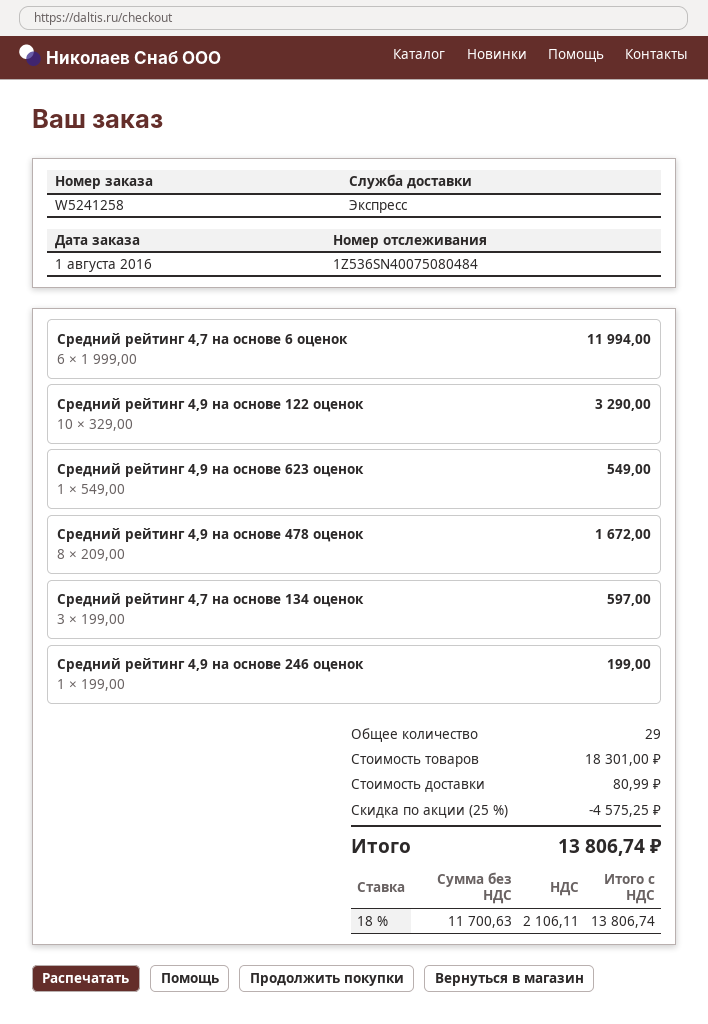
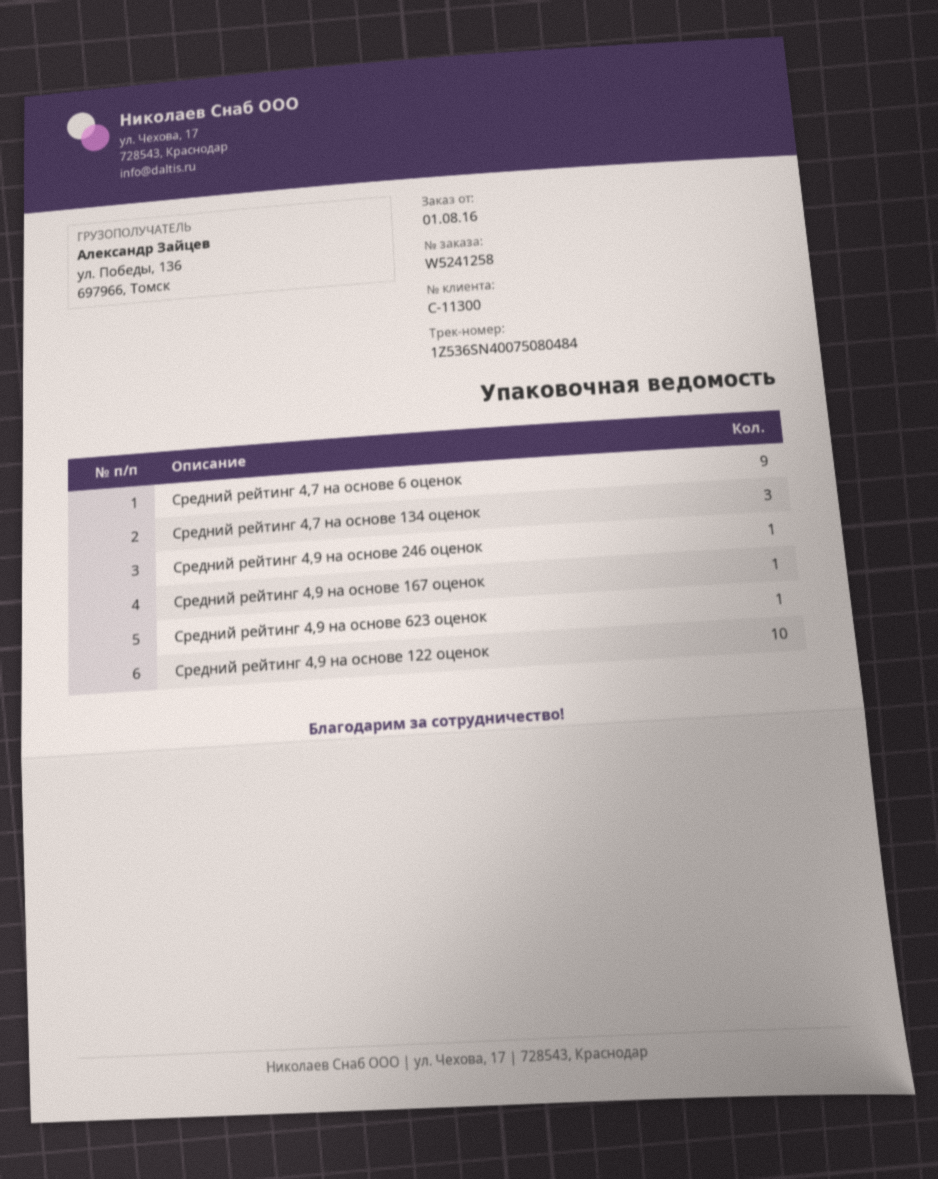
Средний рейтинг 4,7 на основе 6 оценок: 6 -> 9
Средний рейтинг 4,9 на основе 478 оценок: 8 -> none
Средний рейтинг 4,9 на основе 167 оценок: none -> 1

